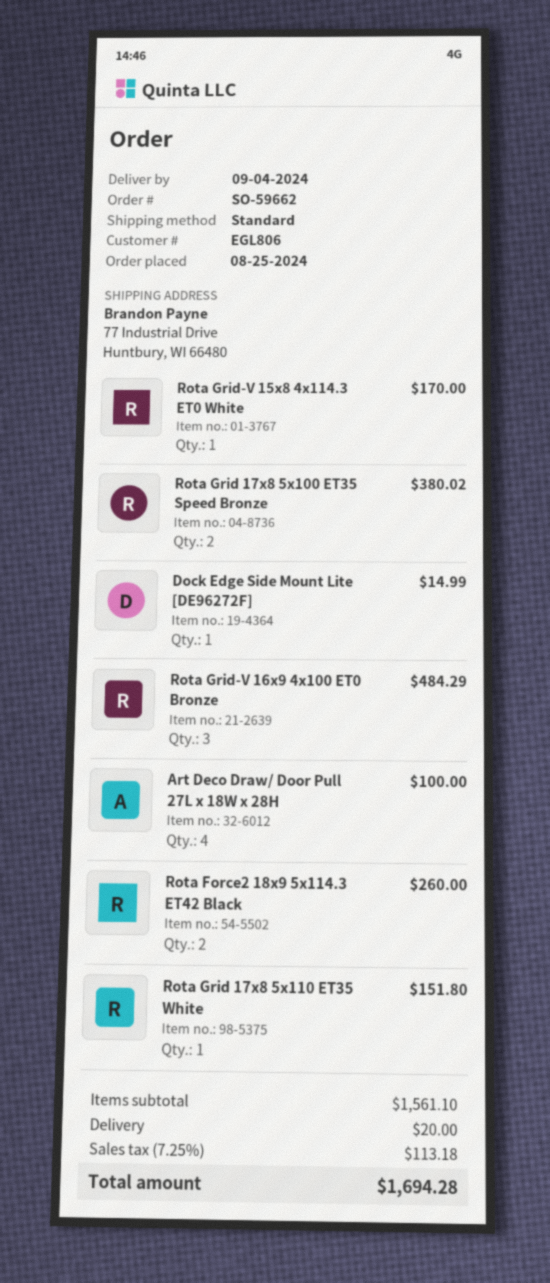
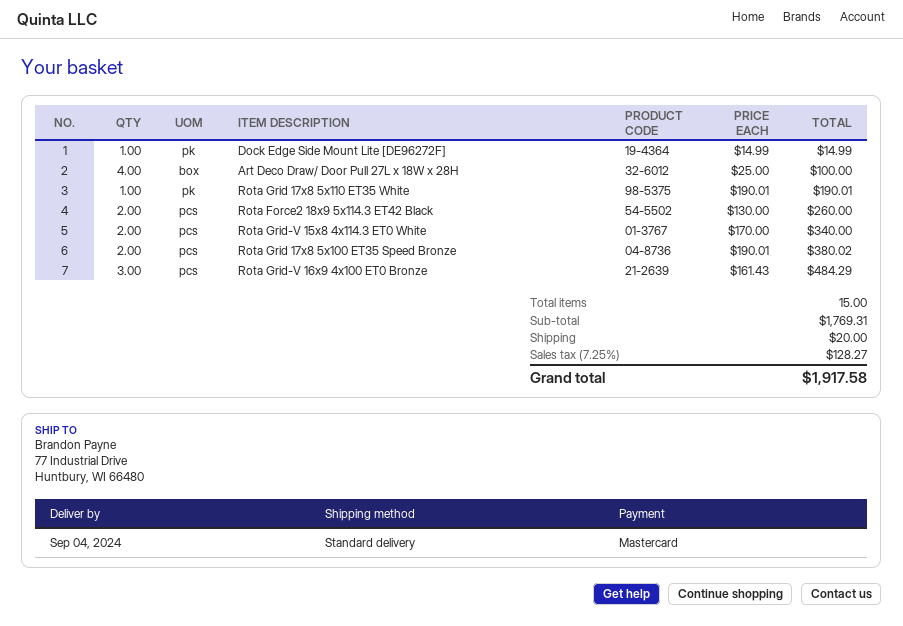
Rota Grid-V 15x8 4x114.3 ET0 White: 1 for 170.00 -> 2 for 340.00
Rota Grid 17x8 5x110 ET35 White: 1 for 151.80 -> 1 for 190.01
subtotal: 1561.10 -> 1769.31
tax: 7.25% = 113.18 -> 7.25% = 128.27
total: 1694.28 -> 1917.58

